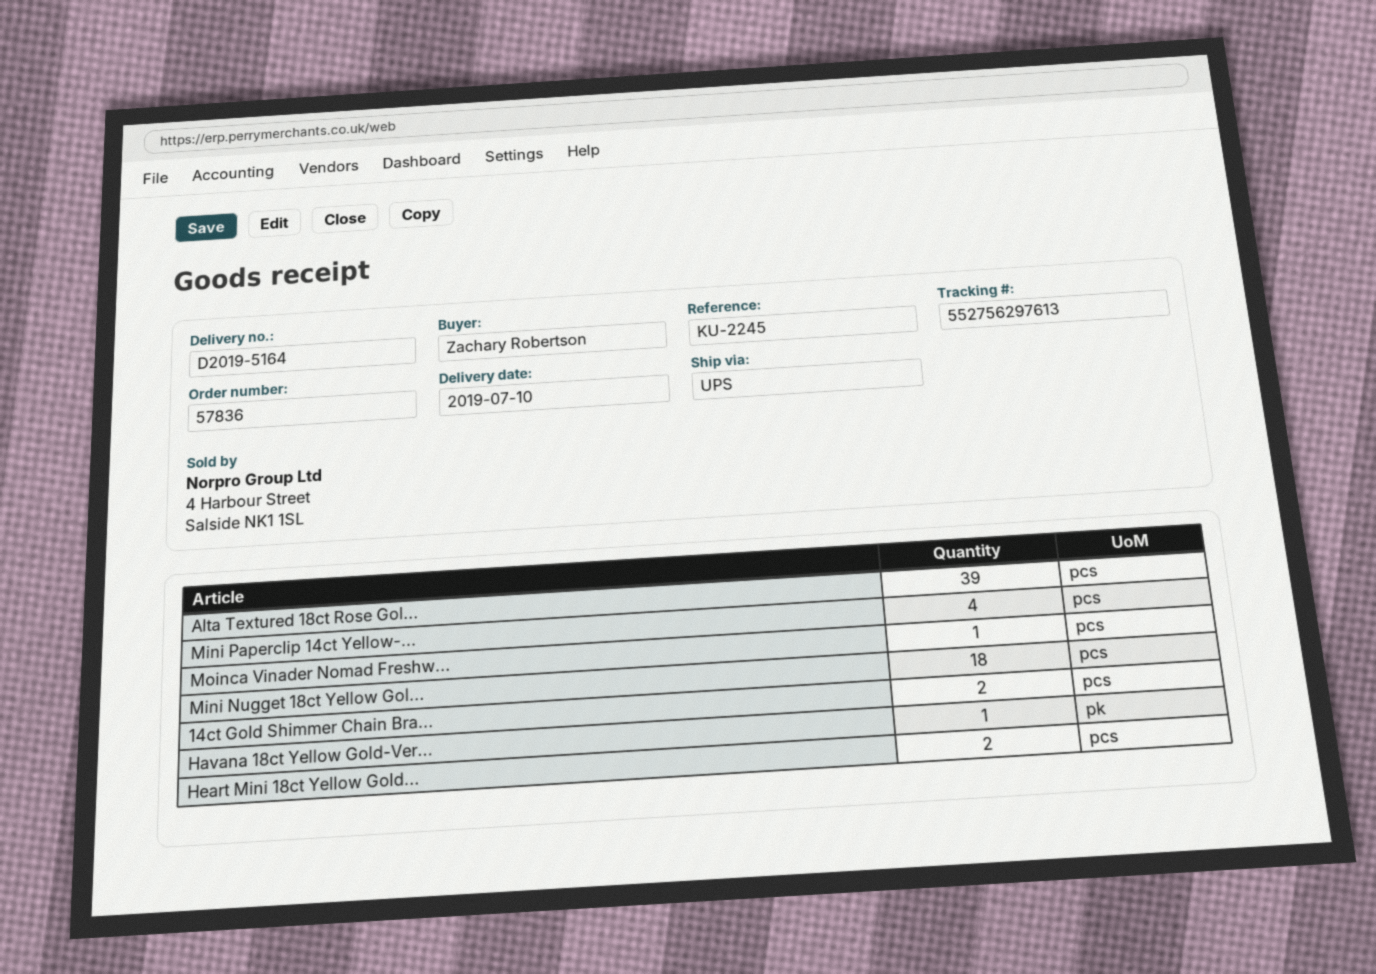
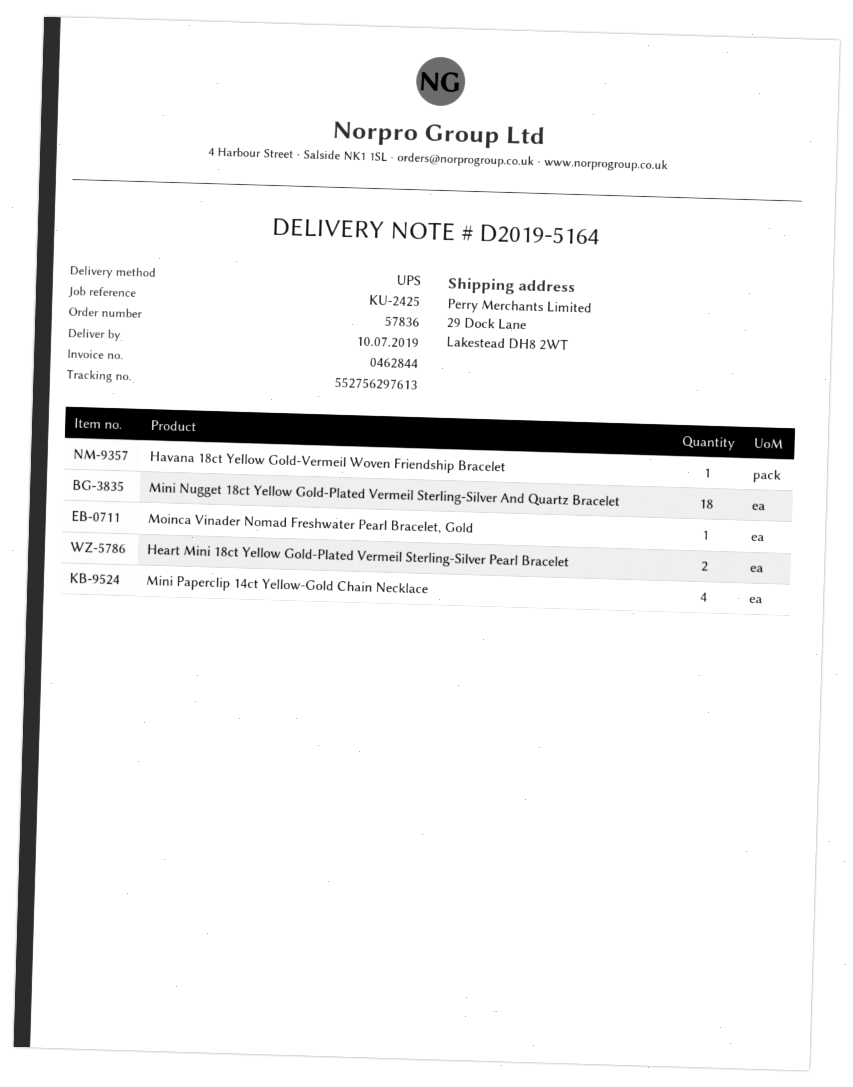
reference: KU-2245 -> KU-2425
Alta Textured 18ct Rose Gol...: 39 -> none
14ct Gold Shimmer Chain Bra...: 2 -> none

